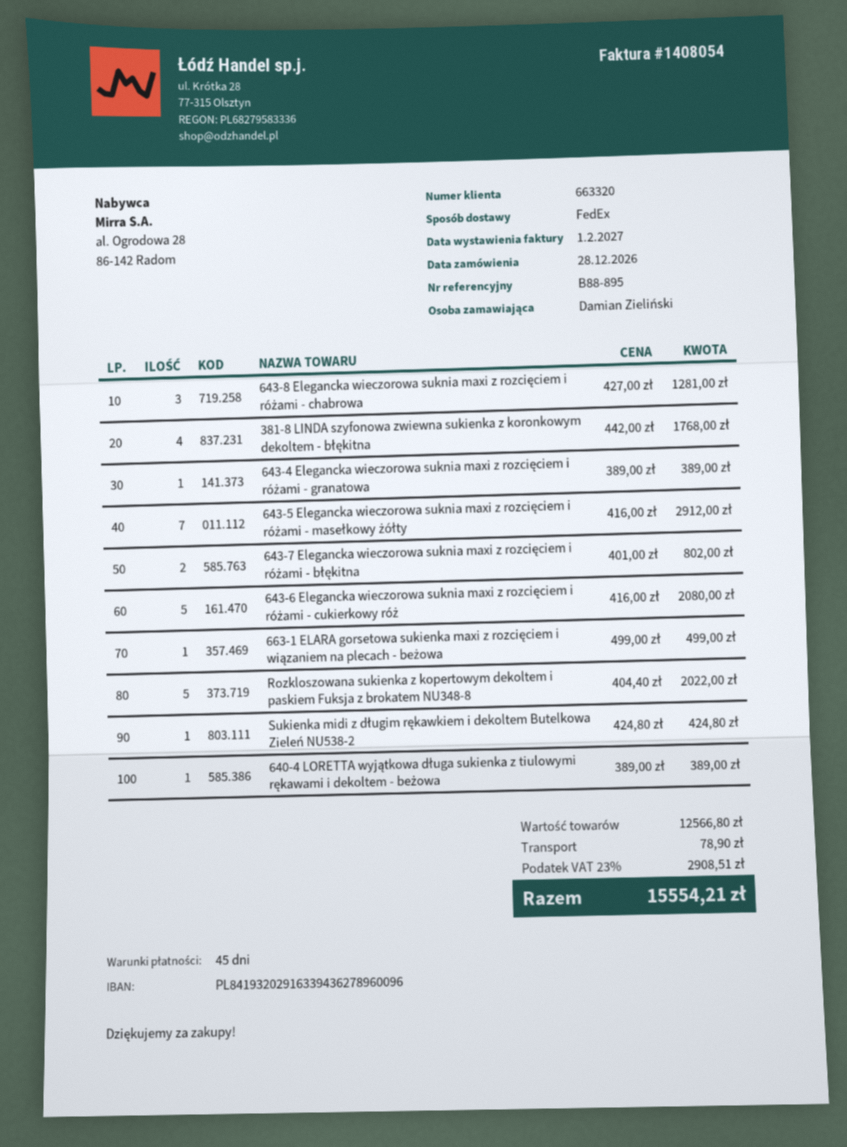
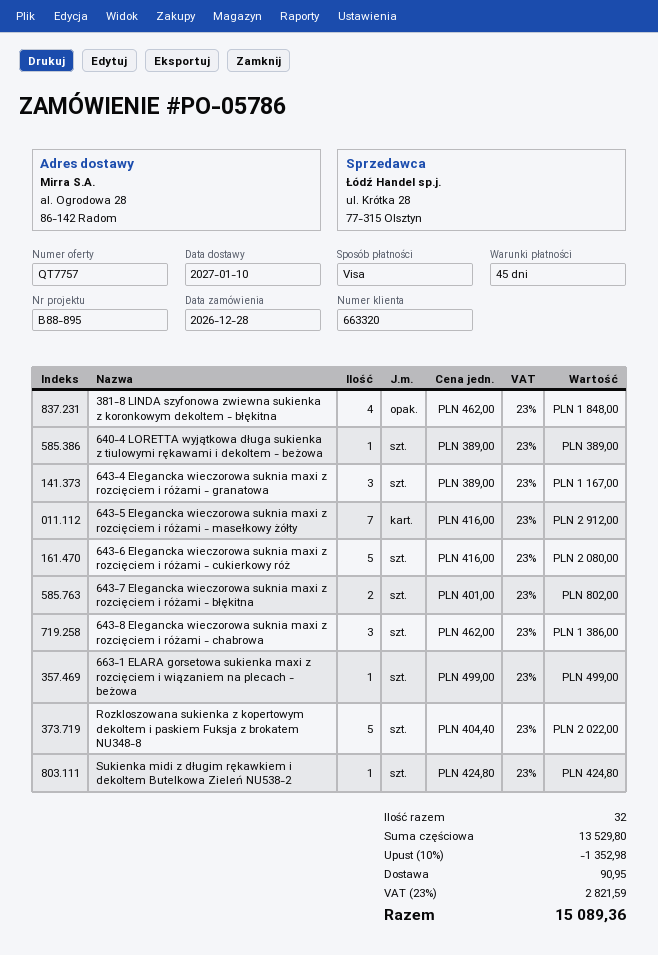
643-8 Elegancka wieczorowa suknia maxi z rozcięciem i różami - chabrowa: 3 x 427.00 = 1281.00 -> 3 x 462.00 = 1386.00
381-8 LINDA szyfonowa zwiewna sukienka z koronkowym dekoltem - błękitna: 4 x 442.00 = 1768.00 -> 4 x 462.00 = 1848.00
643-4 Elegancka wieczorowa suknia maxi z rozcięciem i różami - granatowa: 1 x 389.00 = 389.00 -> 3 x 389.00 = 1167.00
subtotal: 12566.80 -> 13529.80
discount: none -> 10% = 1352.98
shipping: 78.90 -> 90.95
tax: 23% = 2908.51 -> 23% = 2821.59
total: 15554.21 -> 15089.36

